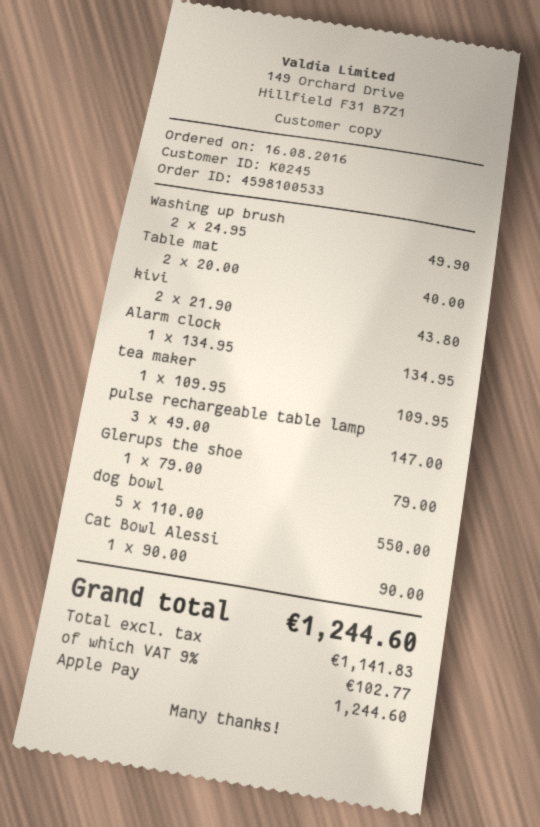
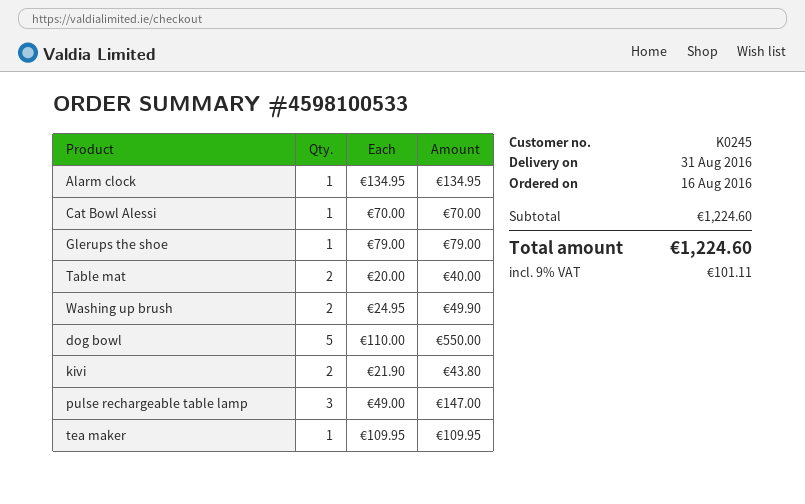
Cat Bowl Alessi: 1 x 90.00 = 90.00 -> 1 x 70.00 = 70.00
tax: 9% = 102.77 -> 9% = 101.11
total: 1244.60 -> 1224.60

